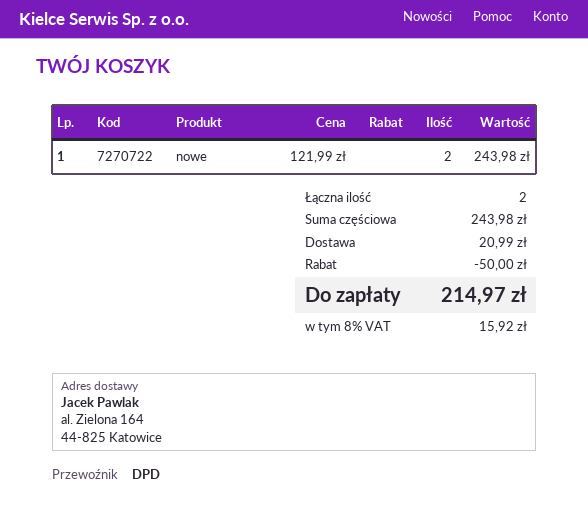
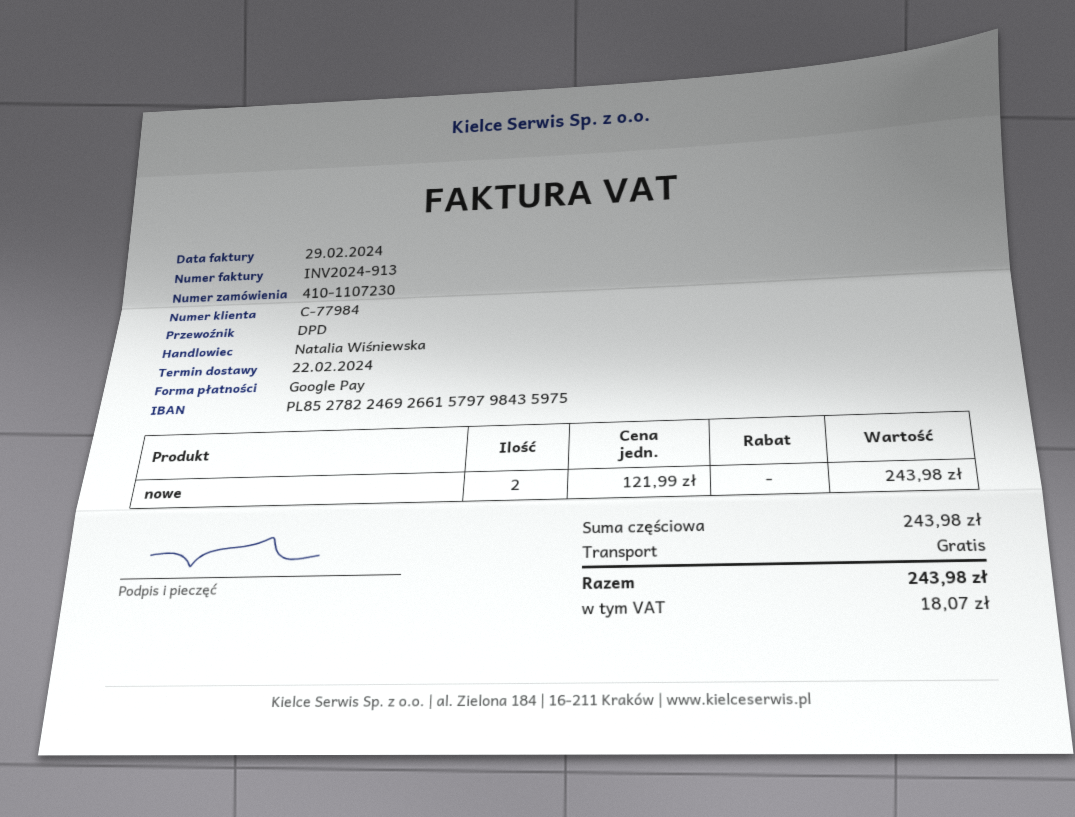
discount: 50.00 -> none
shipping: 20.99 -> 0.00
tax: 15.92 -> 18.07
total: 214.97 -> 243.98

